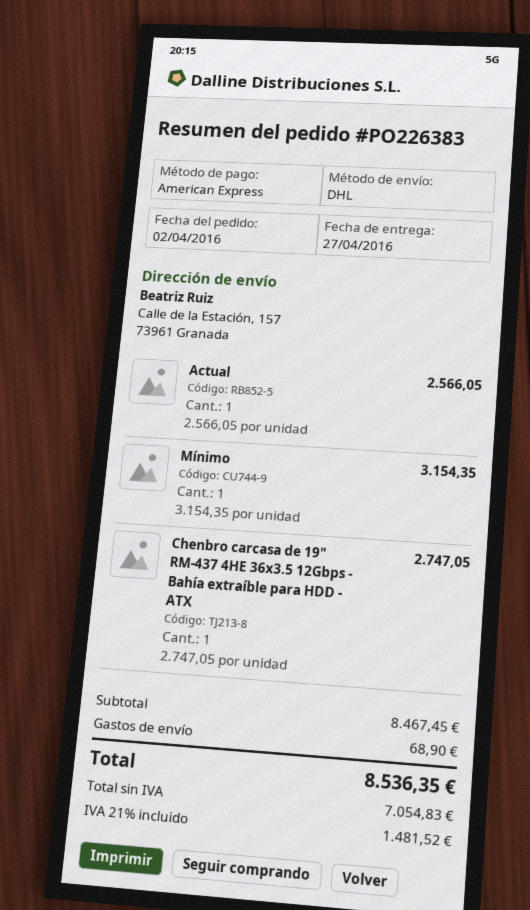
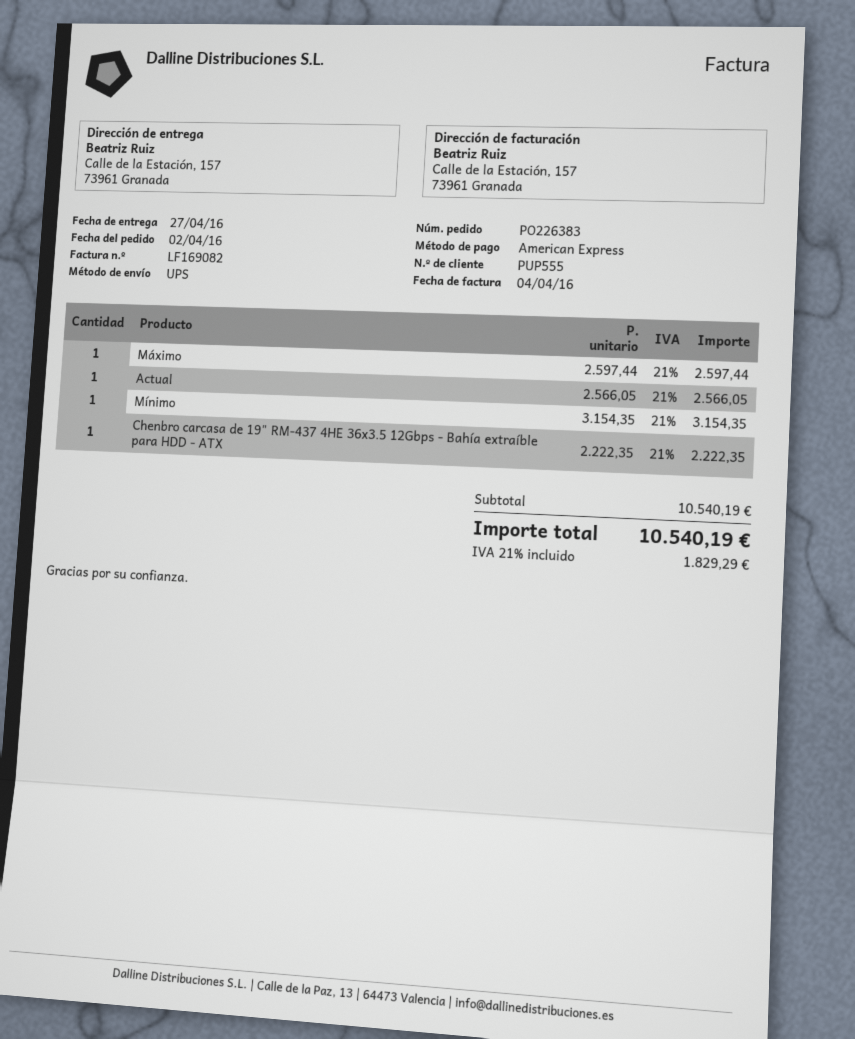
shipping method: DHL -> UPS
Chenbro carcasa de 19" RM-437 4HE 36x3.5 12Gbps - Bahía extraíble para HDD - ATX: 1 x 2747.05 = 2747.05 -> 1 x 2222.35 = 2222.35
Máximo: none -> 1 x 2597.44 = 2597.44
subtotal: 8467.45 -> 10540.19
shipping: 68.90 -> none
tax: 21% = 1481.52 -> 21% = 1829.29
total: 8536.35 -> 10540.19

